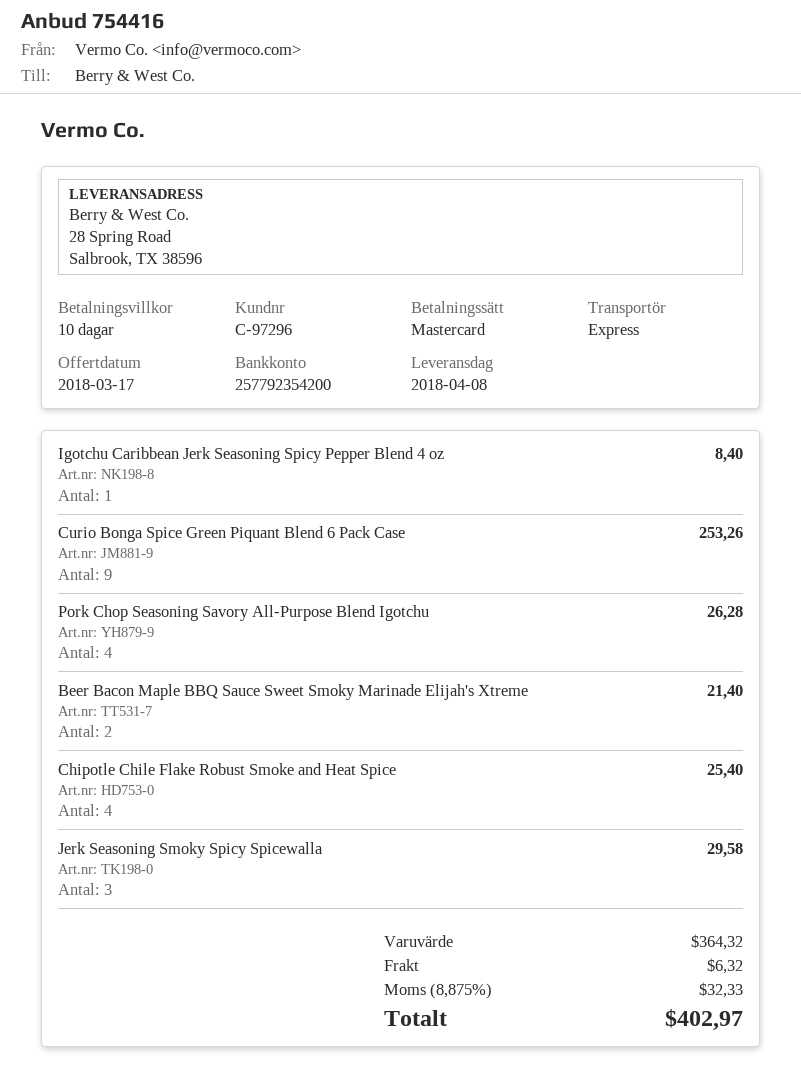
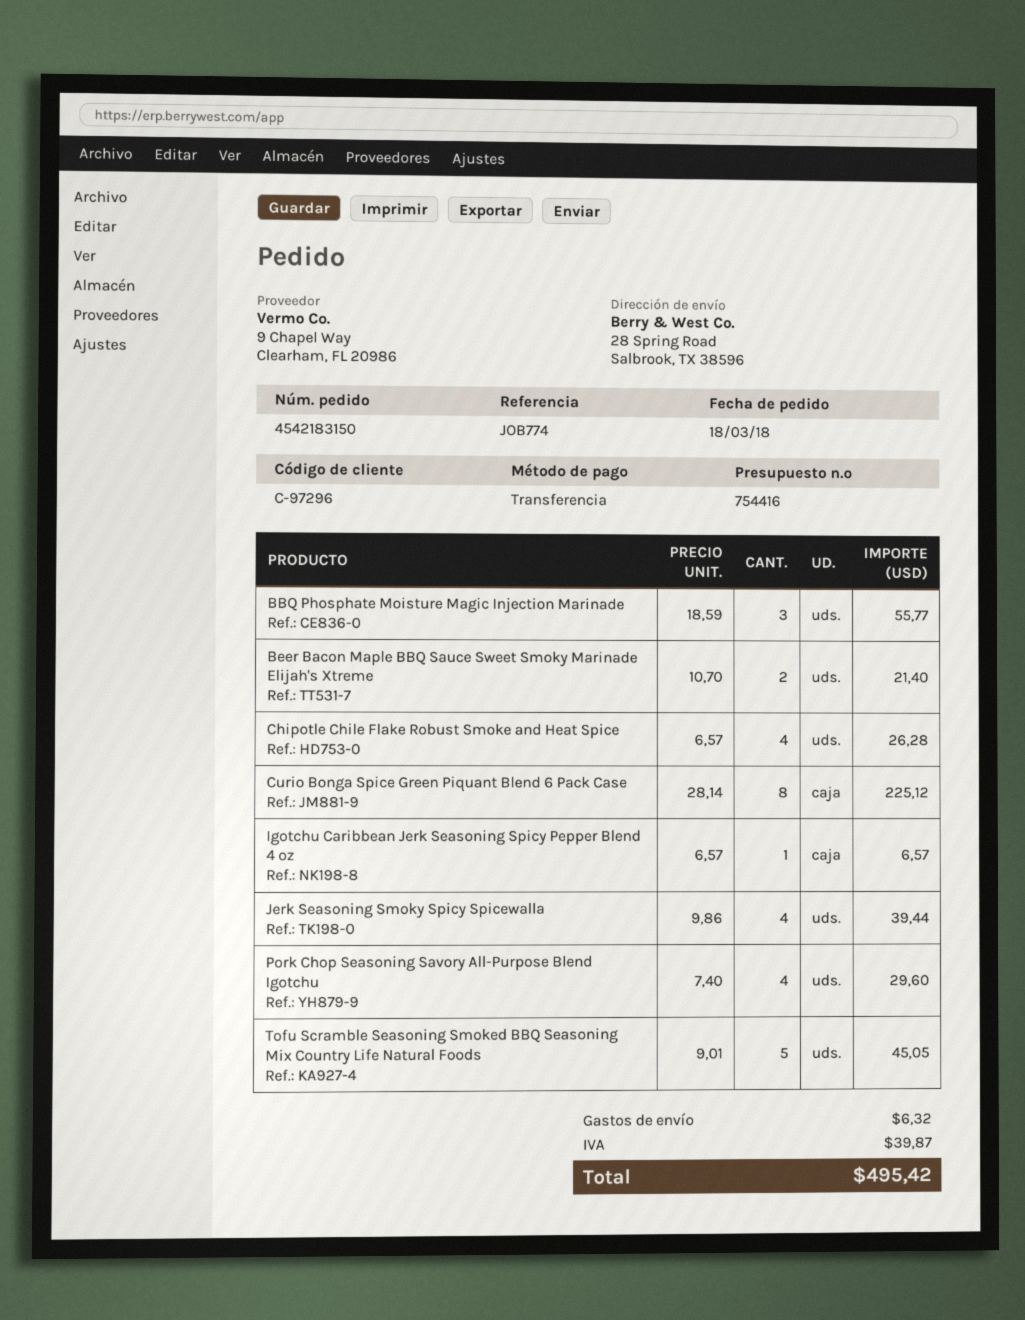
payment method: Mastercard -> bank transfer
Igotchu Caribbean Jerk Seasoning Spicy Pepper Blend 4 oz: 1 for 8.40 -> 1 for 6.57
Curio Bonga Spice Green Piquant Blend 6 Pack Case: 9 for 253.26 -> 8 for 225.12
Pork Chop Seasoning Savory All-Purpose Blend Igotchu: 4 for 26.28 -> 4 for 29.60
Chipotle Chile Flake Robust Smoke and Heat Spice: 4 for 25.40 -> 4 for 26.28
Jerk Seasoning Smoky Spicy Spicewalla: 3 for 29.58 -> 4 for 39.44
BBQ Phosphate Moisture Magic Injection Marinade: none -> 3 for 55.77
Tofu Scramble Seasoning Smoked BBQ Seasoning Mix Country Life Natural Foods: none -> 5 for 45.05
tax: 32.33 -> 39.87
total: 402.97 -> 495.42

